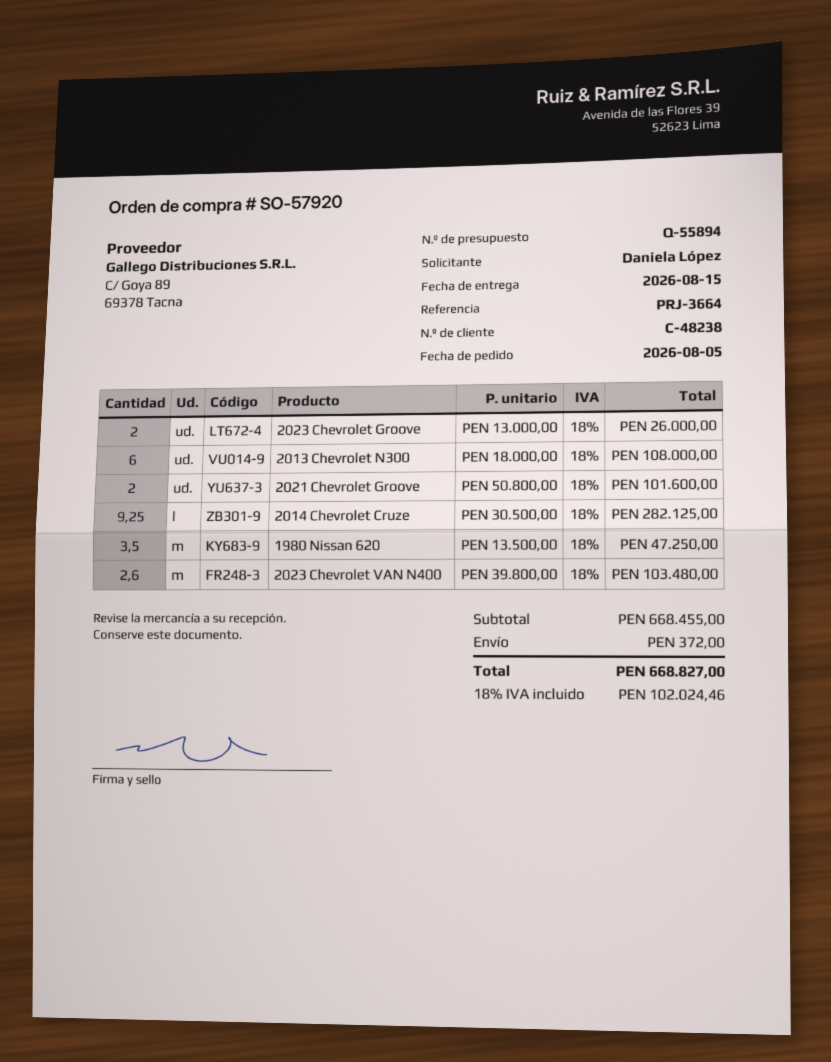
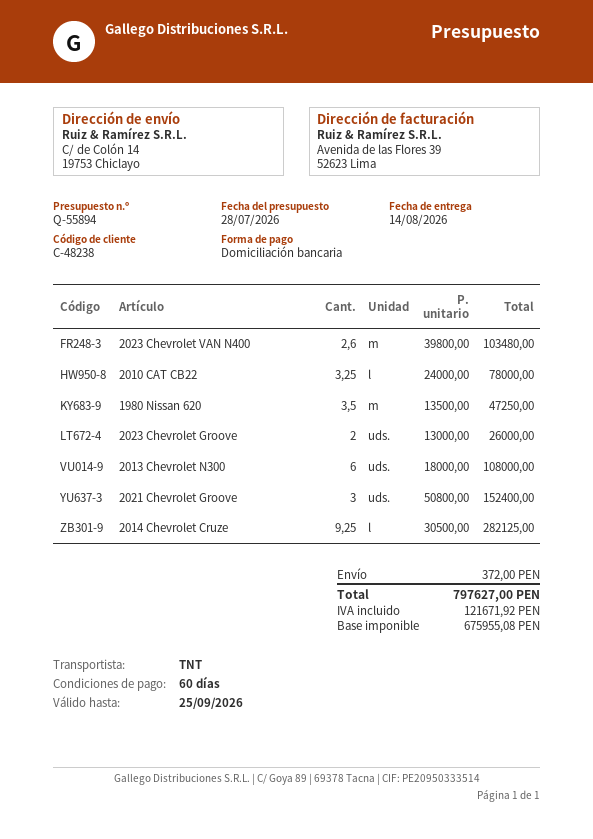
delivery date: 2026-08-15 -> 2026-08-14
2021 Chevrolet Groove: 2 x 50800.00 = 101600.00 -> 3 x 50800.00 = 152400.00
2010 CAT CB22: none -> 3.25 x 24000.00 = 78000.00
tax: 102024.46 -> 121671.92
total: 668827.00 -> 797627.00

